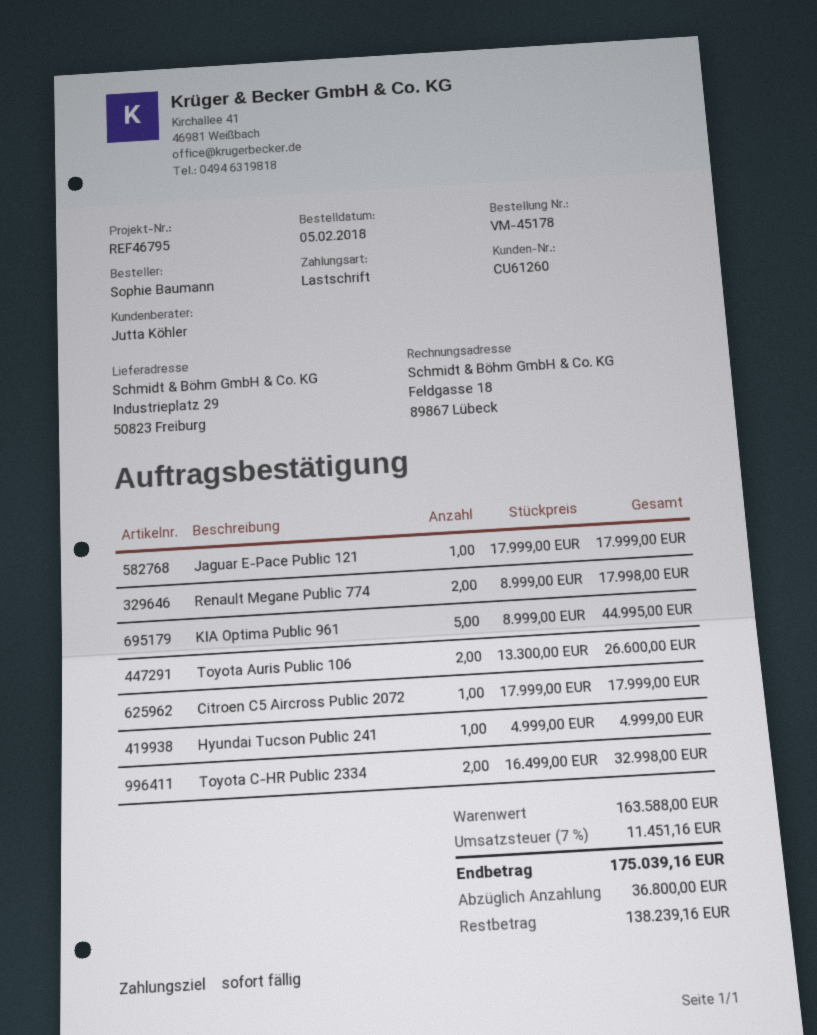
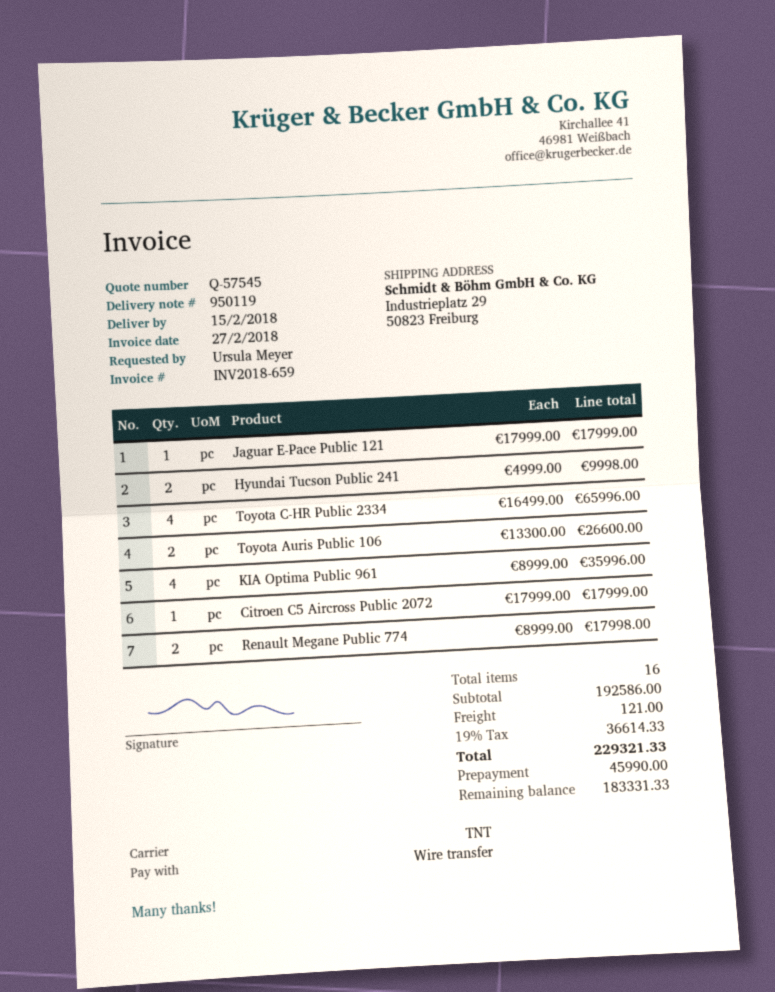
ordered by: Sophie Baumann -> Ursula Meyer
payment method: direct debit -> bank transfer
KIA Optima Public 961: 5 x 8999.00 = 44995.00 -> 4 x 8999.00 = 35996.00
Hyundai Tucson Public 241: 1 x 4999.00 = 4999.00 -> 2 x 4999.00 = 9998.00
Toyota C-HR Public 2334: 2 x 16499.00 = 32998.00 -> 4 x 16499.00 = 65996.00
subtotal: 163588.00 -> 192586.00
shipping: none -> 121.00
tax: 7% = 11451.16 -> 19% = 36614.33
total: 175039.16 -> 229321.33
deposit: 36800.00 -> 45990.00
balance: 138239.16 -> 183331.33

